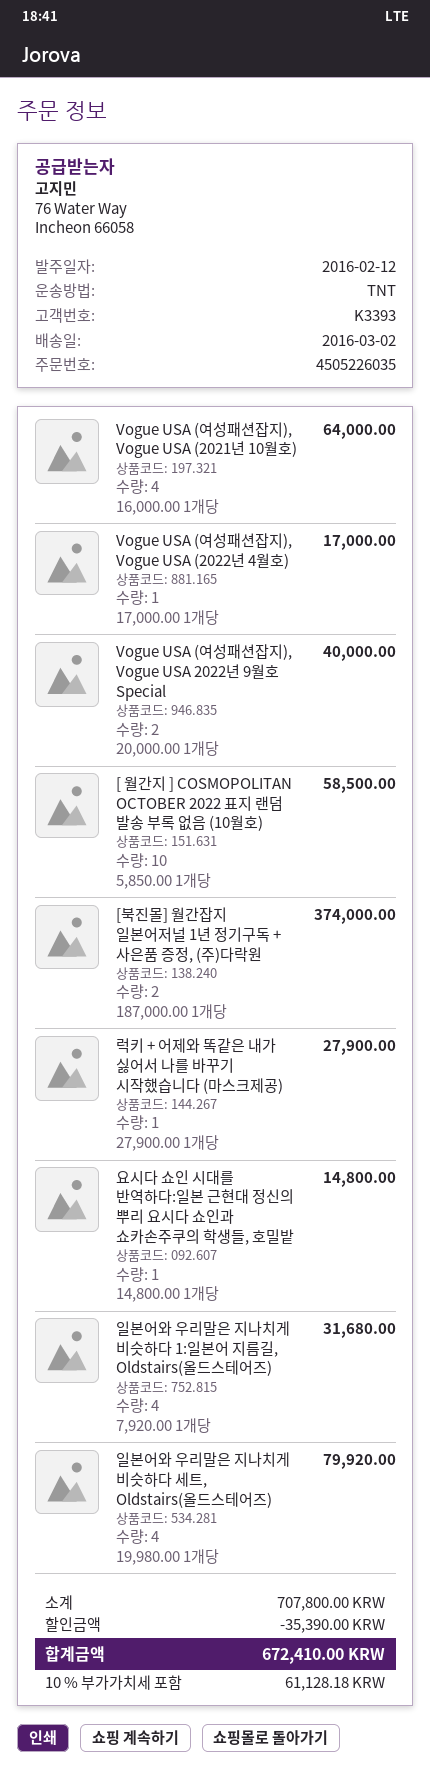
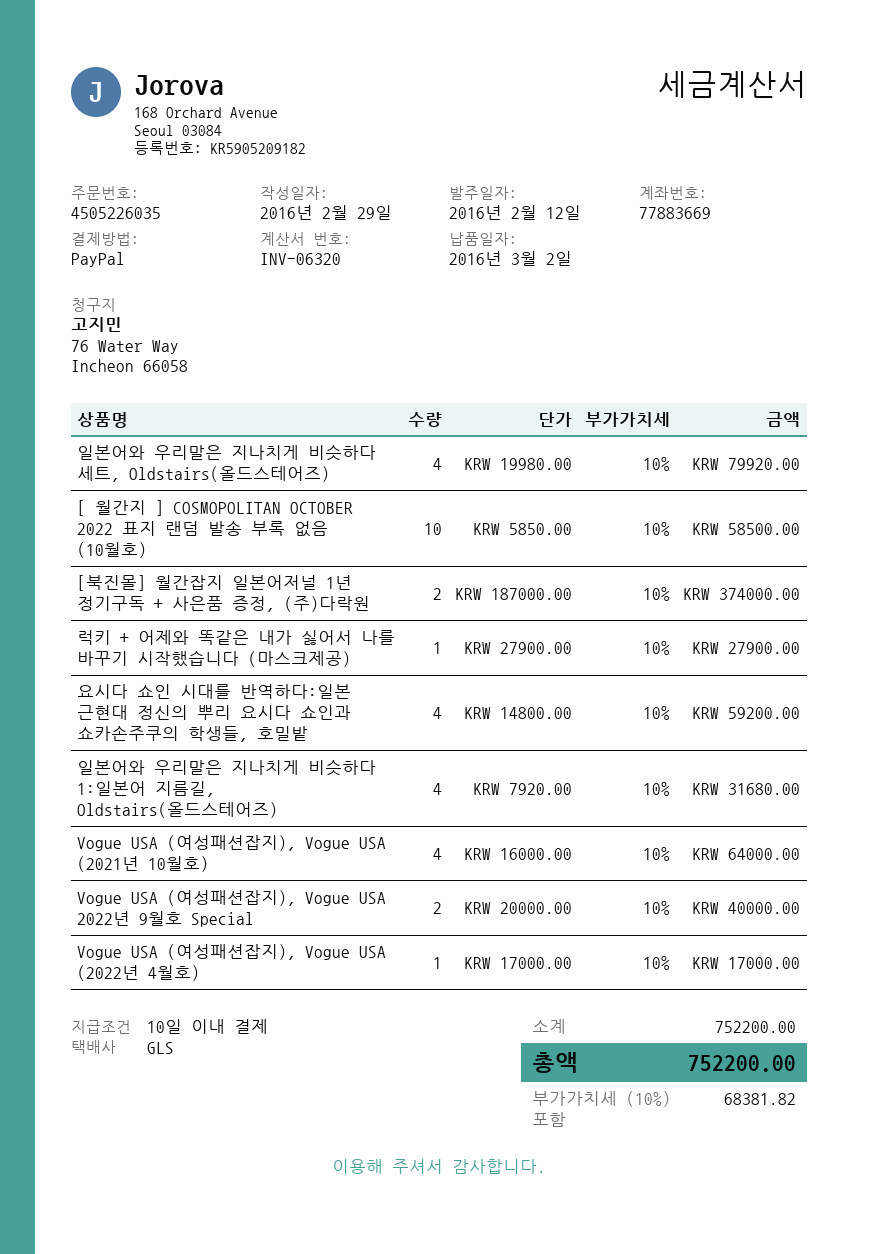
shipping method: TNT -> GLS
요시다 쇼인 시대를 반역하다:일본 근현대 정신의 뿌리 요시다 쇼인과 쇼카손주쿠의 학생들, 호밀밭: 1 x 14800.00 = 14800.00 -> 4 x 14800.00 = 59200.00
subtotal: 707800.00 -> 752200.00
discount: 35390.00 -> none
tax: 10% = 61128.18 -> 10% = 68381.82
total: 672410.00 -> 752200.00

